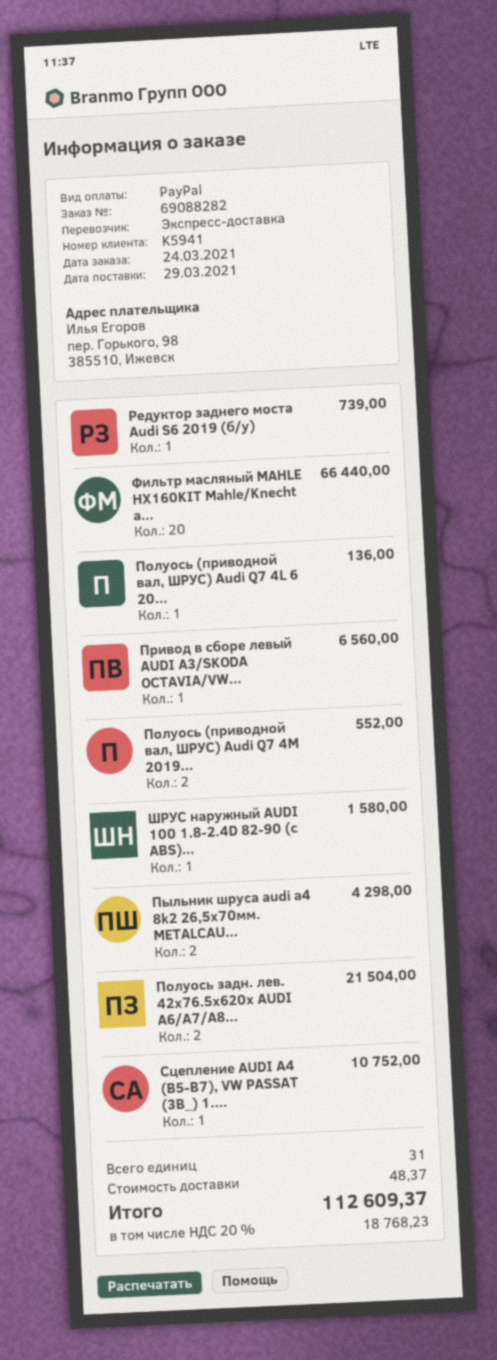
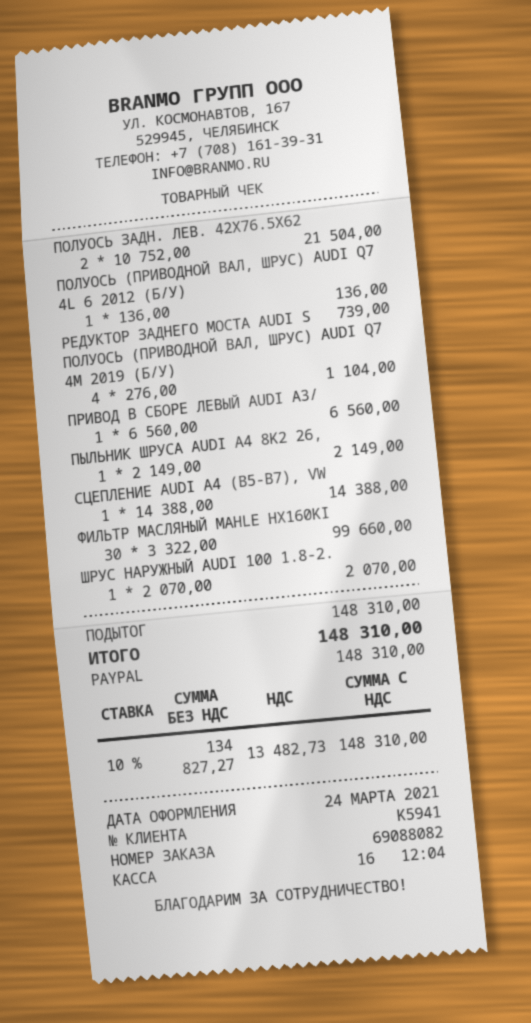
order number: 69088282 -> 69088082
Фильтр масляный MAHLE HX160KIT Mahle/Knecht а...: 20 for 66440.00 -> 30 for 99660.00
Полуось (приводной вал, ШРУС) Audi Q7 4M 2019...: 2 for 552.00 -> 4 for 1104.00
ШРУС наружный AUDI 100 1.8-2.4D 82-90 (с ABS)...: 1 for 1580.00 -> 1 for 2070.00
Пыльник шруса audi a4 8k2 26,5x70мм. METALCAU...: 2 for 4298.00 -> 1 for 2149.00
Сцепление AUDI A4 (B5-B7), VW PASSAT (3B_) 1....: 1 for 10752.00 -> 1 for 14388.00
shipping: 48.37 -> none
tax: 20% = 18768.23 -> 10% = 13482.73
total: 112609.37 -> 148310.00

